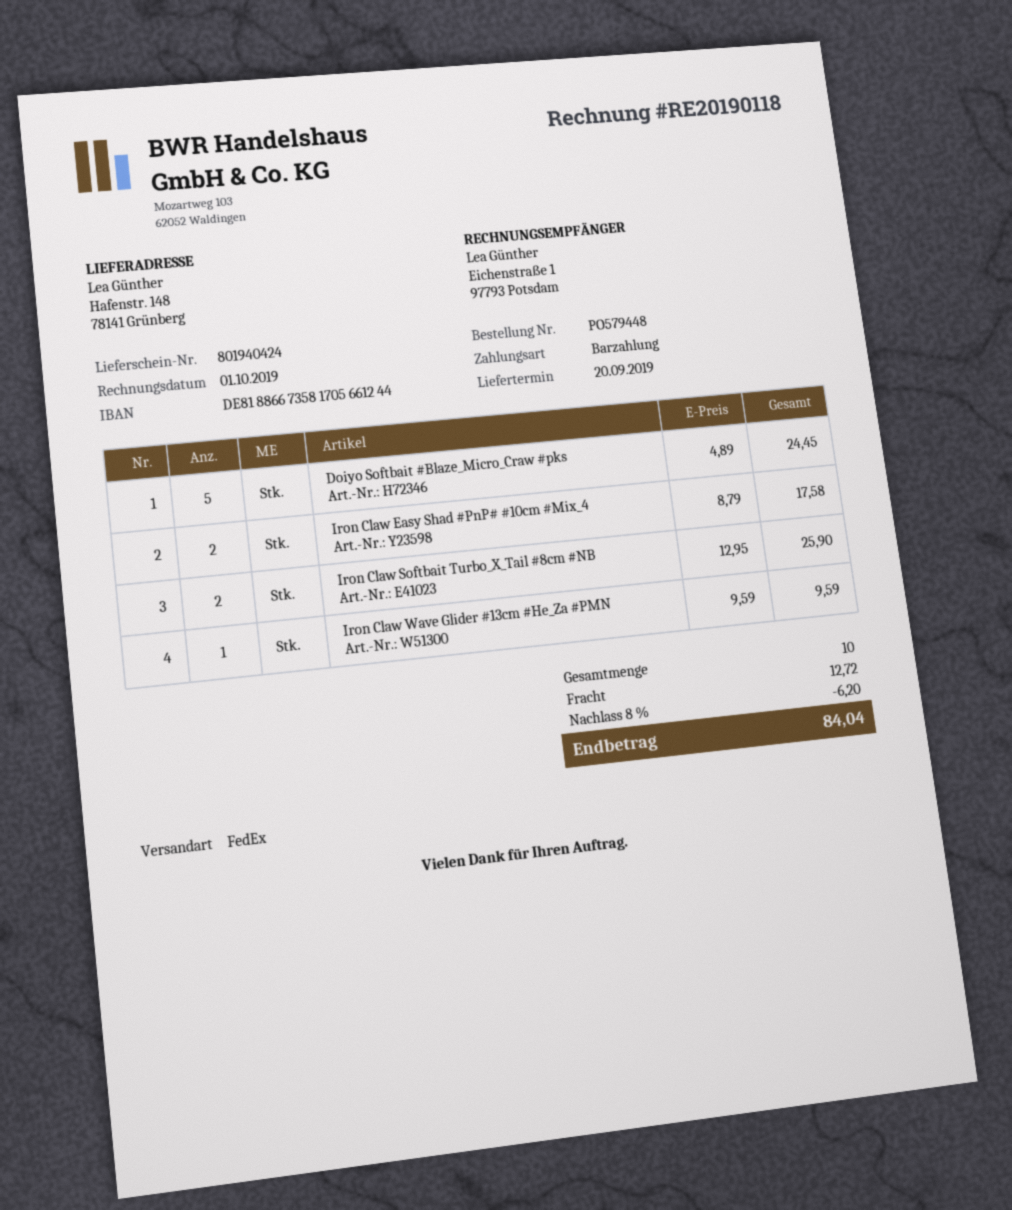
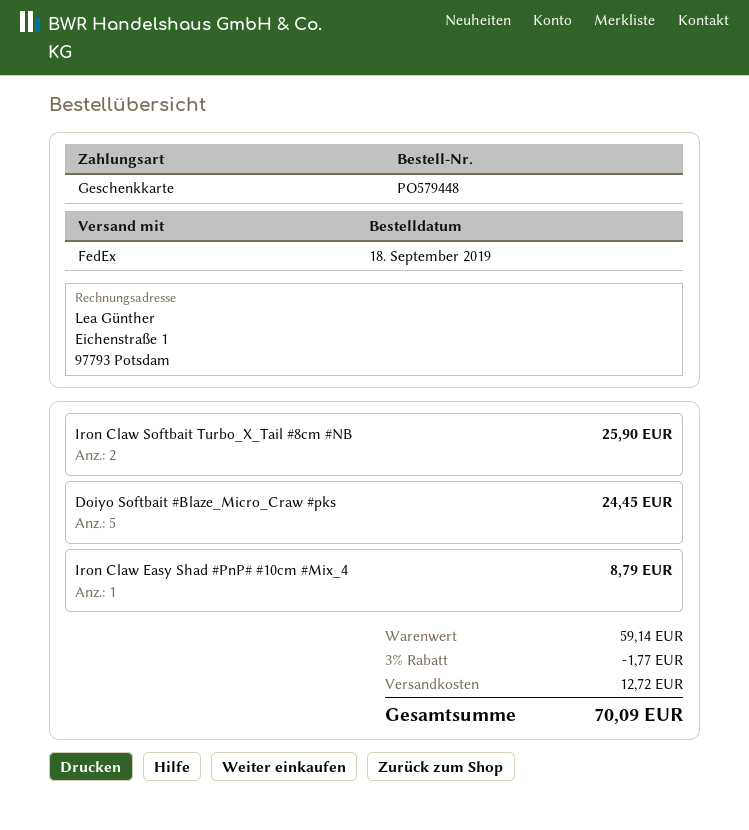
payment method: cash -> gift card
Iron Claw Easy Shad #PnP# #10cm #Mix_4: 2 for 17.58 -> 1 for 8.79
Iron Claw Wave Glider #13cm #He_Za #PMN: 1 for 9.59 -> none
discount: 8% = 6.20 -> 3% = 1.77
total: 84.04 -> 70.09

